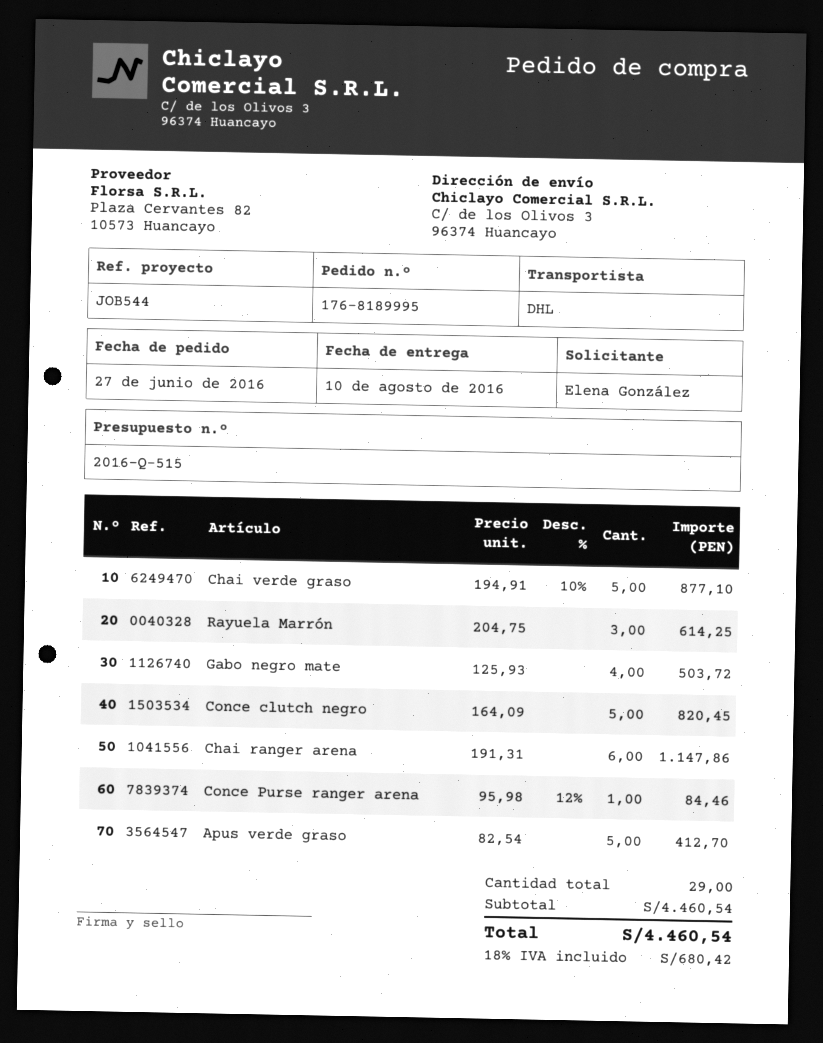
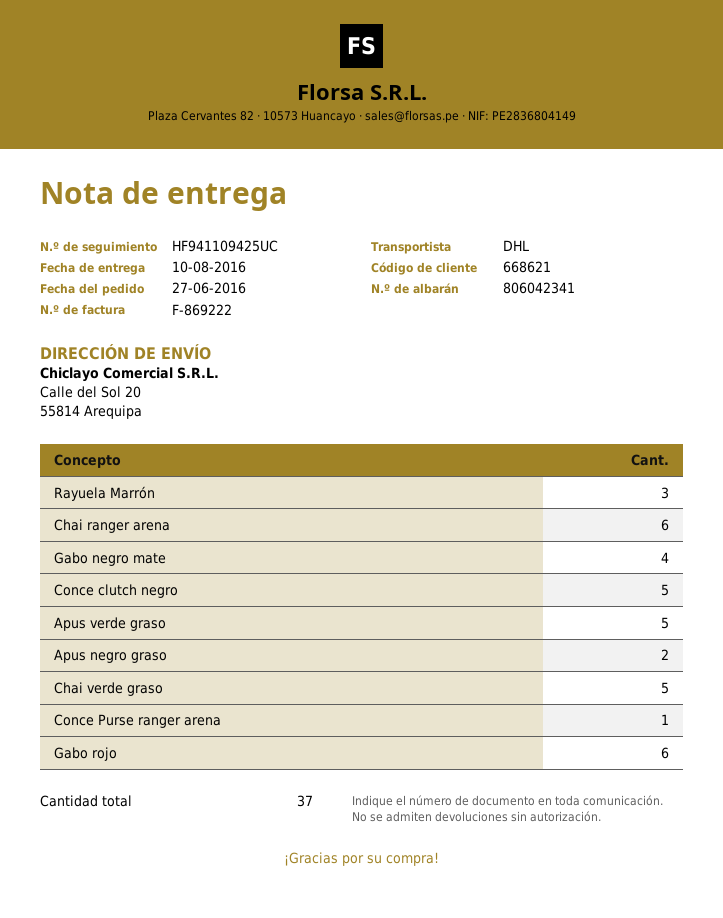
ship to: C/ de los Olivos 3, 96374 Huancayo -> Calle del Sol 20, 55814 Arequipa
Apus negro graso: none -> 2
Gabo rojo: none -> 6
total quantity: 29 -> 37

